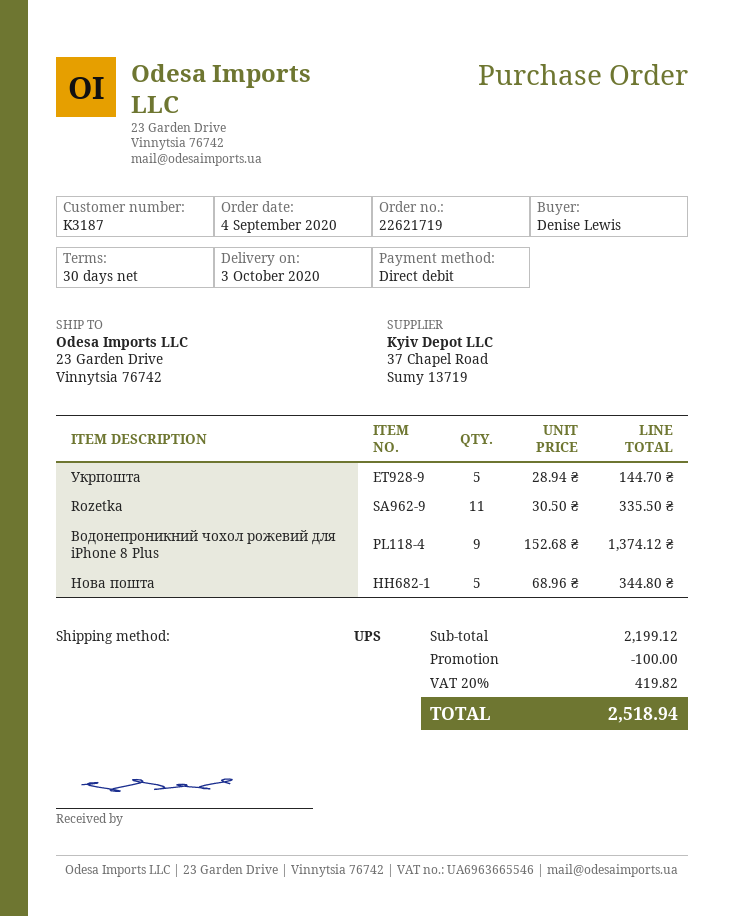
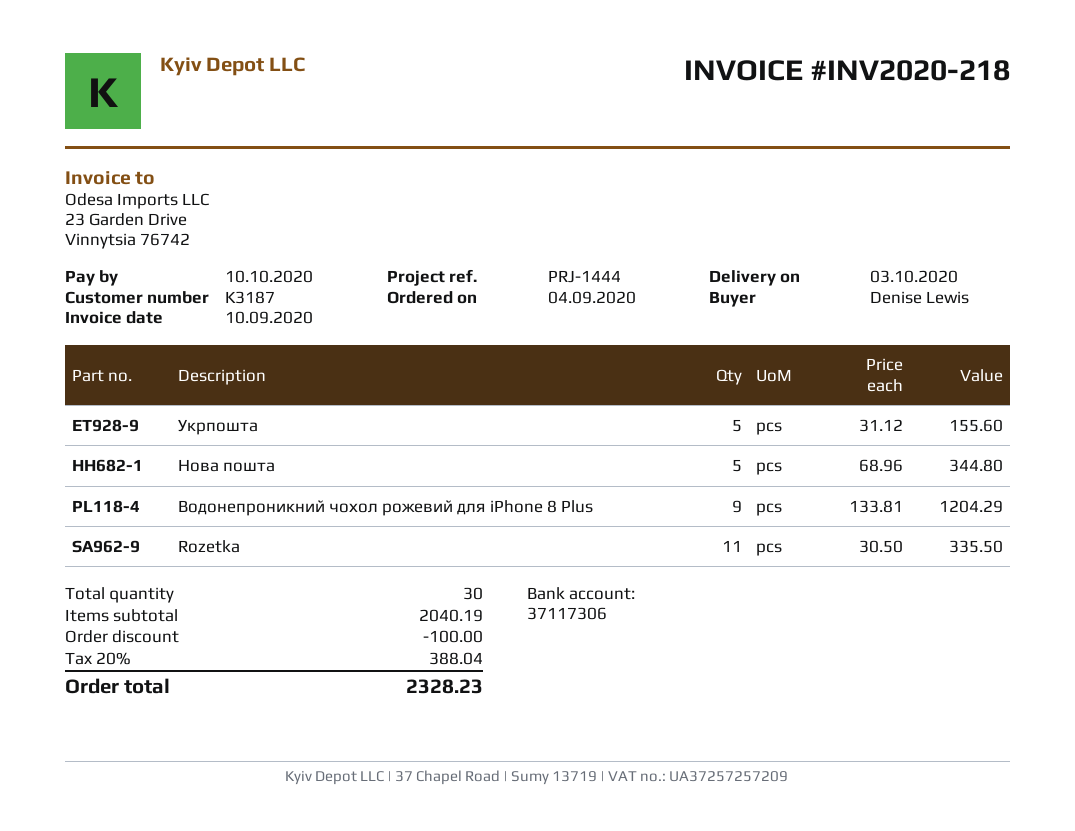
Укрпошта: 5 x 28.94 = 144.70 -> 5 x 31.12 = 155.60
Водонепроникний чохол рожевий для iPhone 8 Plus: 9 x 152.68 = 1374.12 -> 9 x 133.81 = 1204.29
subtotal: 2199.12 -> 2040.19
tax: 20% = 419.82 -> 20% = 388.04
total: 2518.94 -> 2328.23

